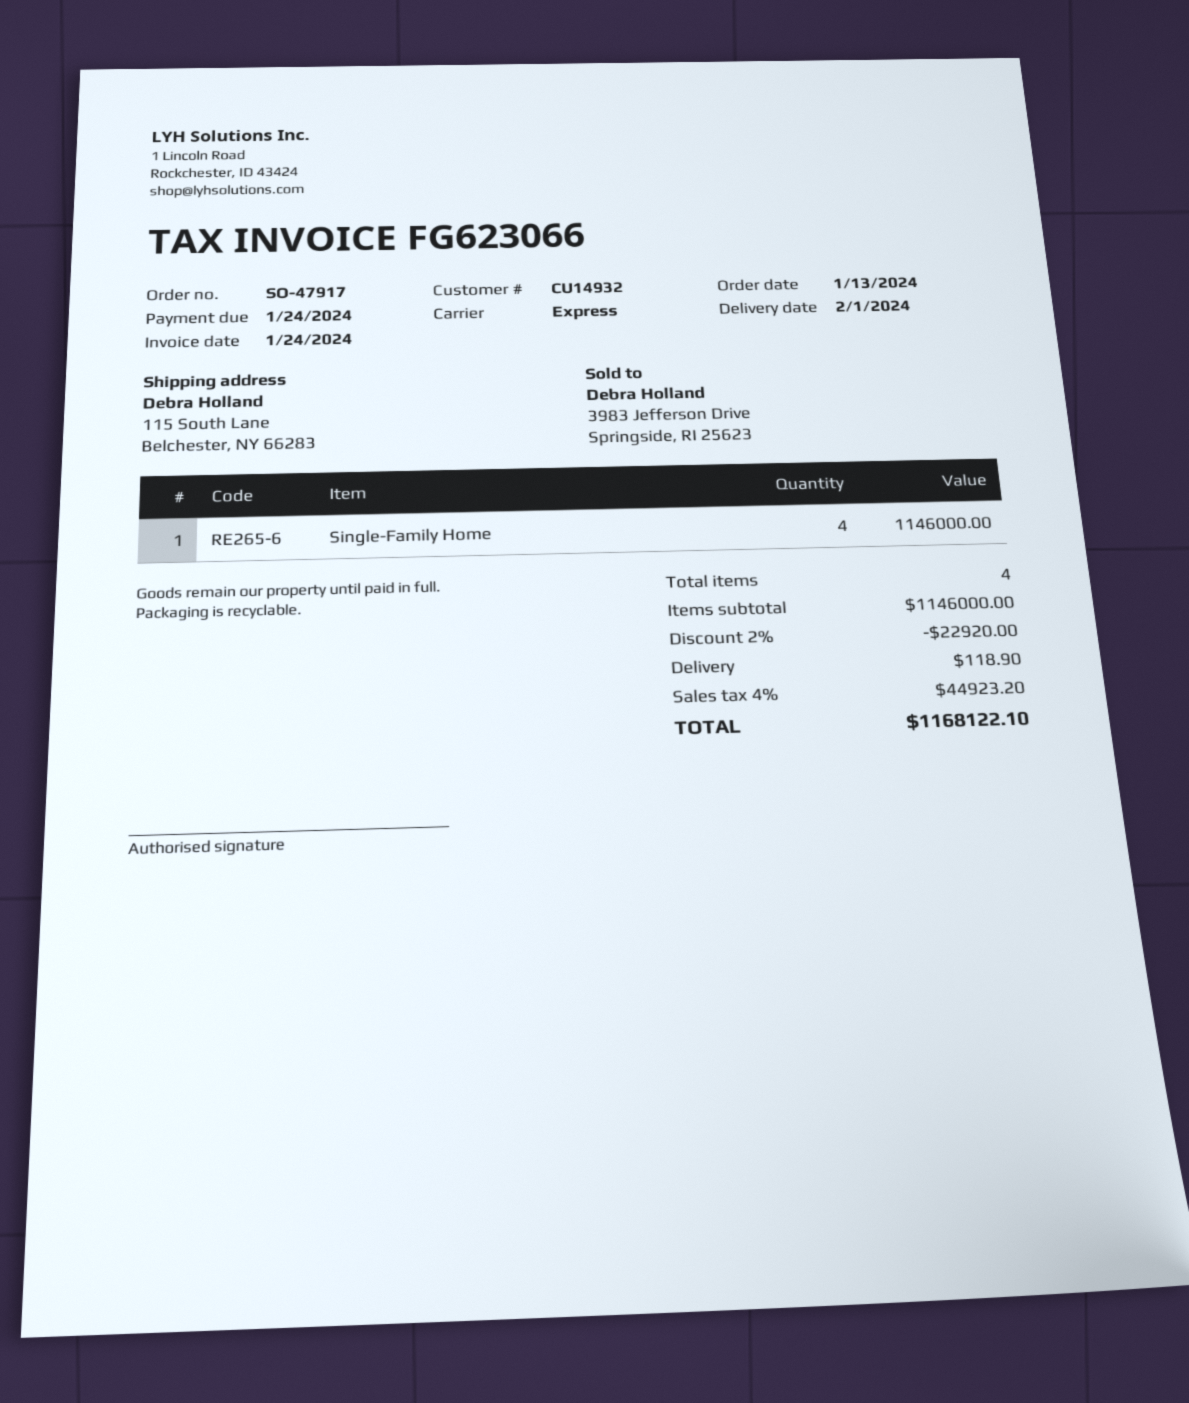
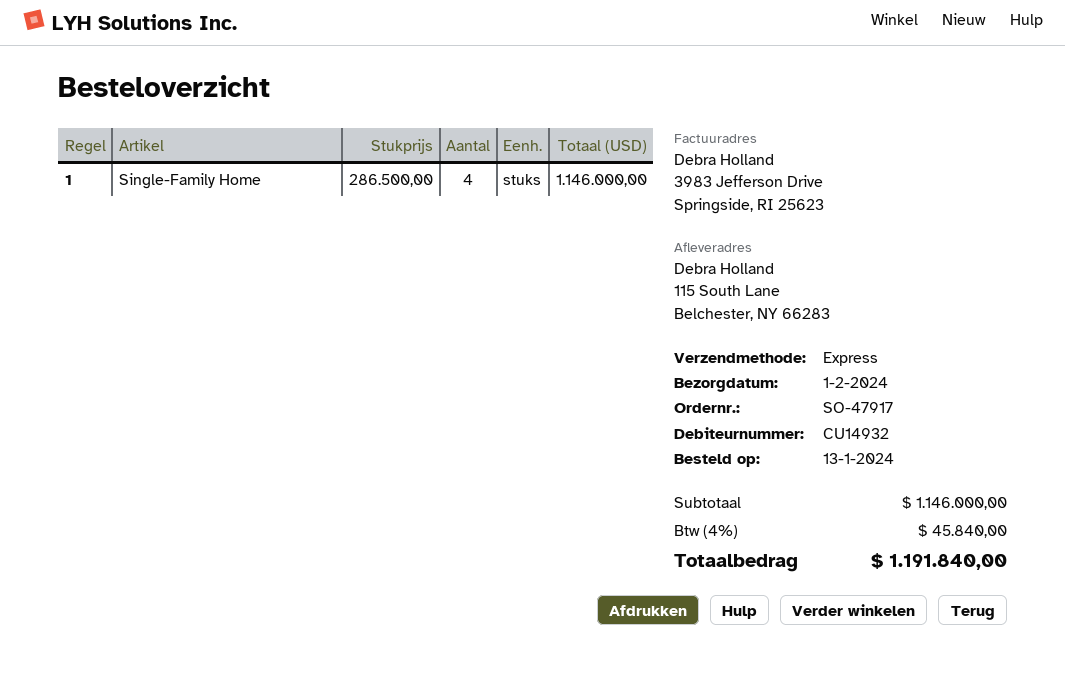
discount: 2% = 22920.00 -> none
shipping: 118.90 -> none
tax: 4% = 44923.20 -> 4% = 45840.00
total: 1168122.10 -> 1191840.00

